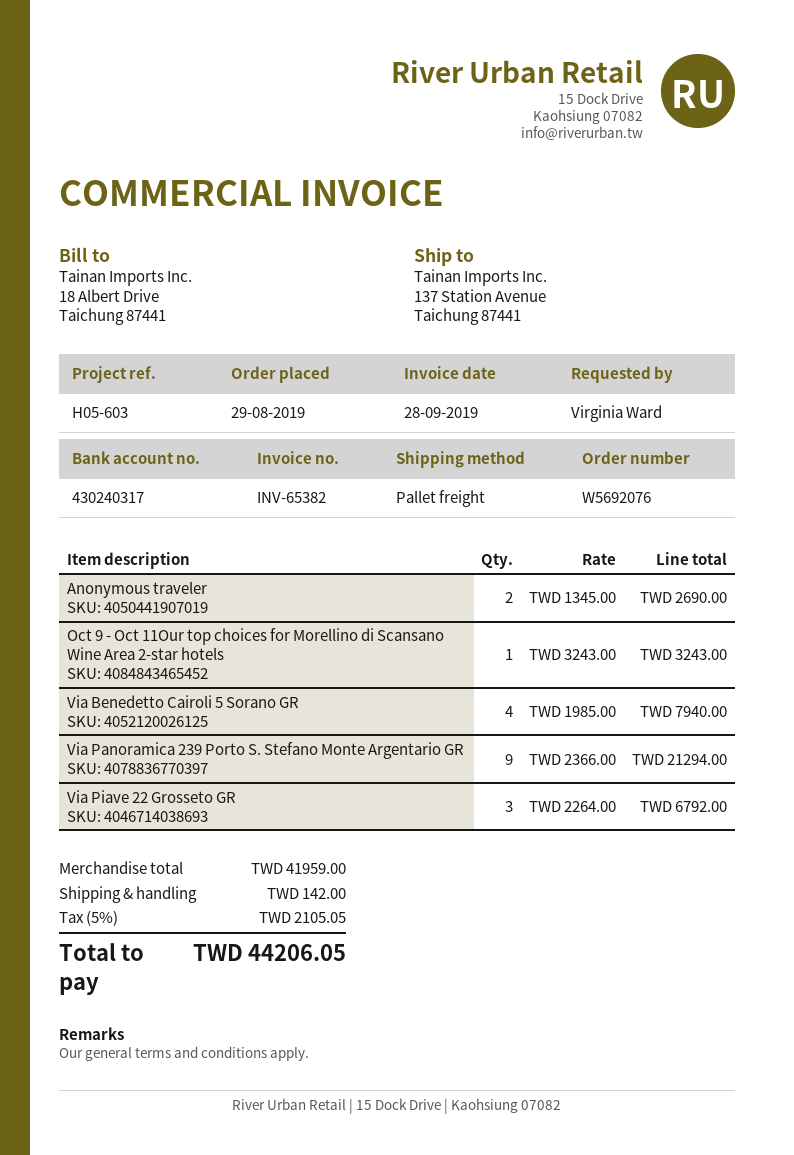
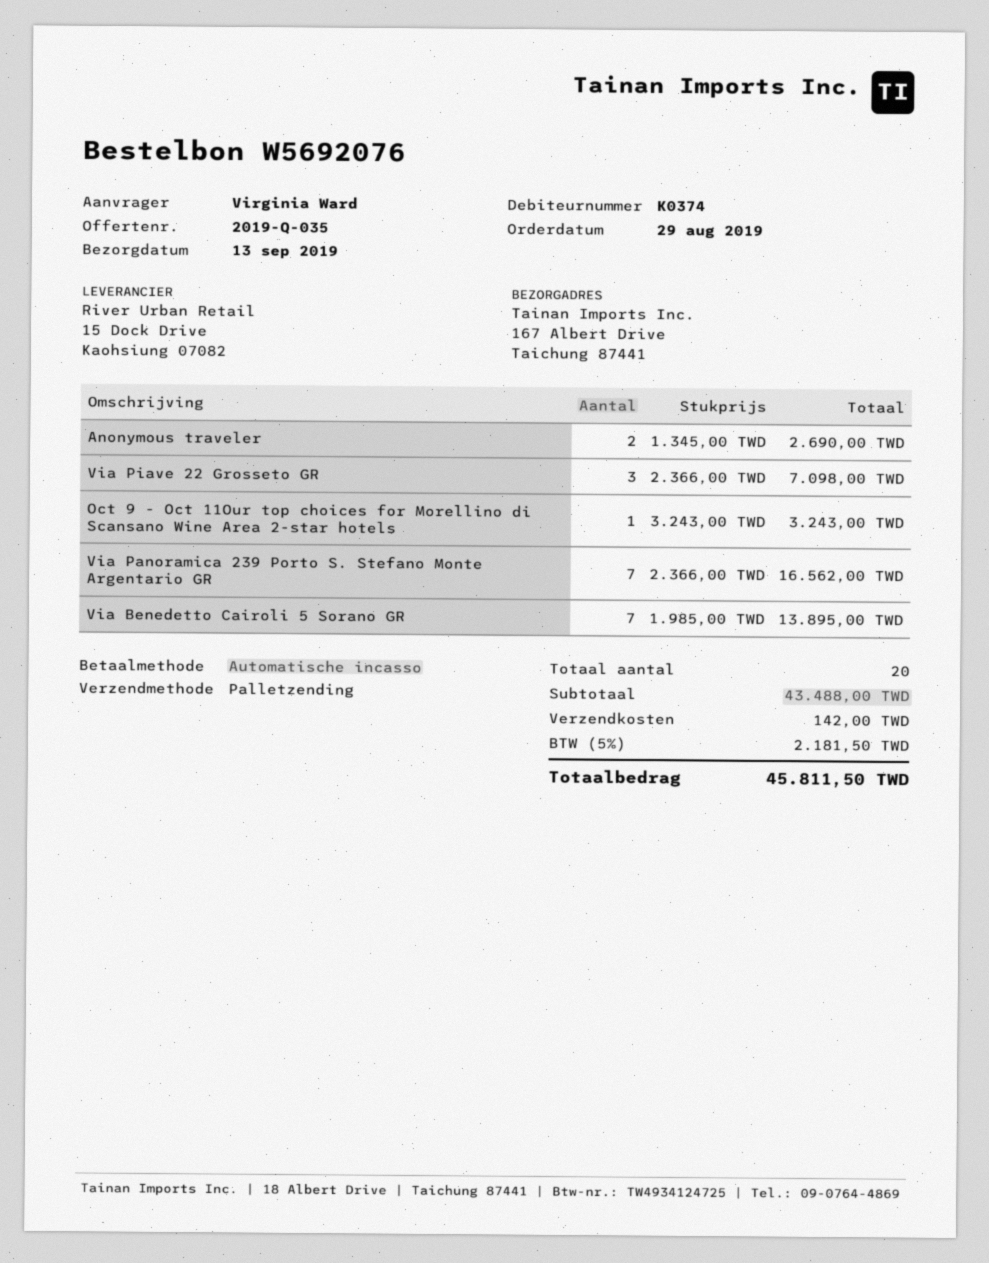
ship to: 137 Station Avenue, Taichung 87441 -> 167 Albert Drive, Taichung 87441
Via Benedetto Cairoli 5 Sorano GR: 4 x 1985.00 = 7940.00 -> 7 x 1985.00 = 13895.00
Via Panoramica 239 Porto S. Stefano Monte Argentario GR: 9 x 2366.00 = 21294.00 -> 7 x 2366.00 = 16562.00
Via Piave 22 Grosseto GR: 3 x 2264.00 = 6792.00 -> 3 x 2366.00 = 7098.00
subtotal: 41959.00 -> 43488.00
tax: 5% = 2105.05 -> 5% = 2181.50
total: 44206.05 -> 45811.50

